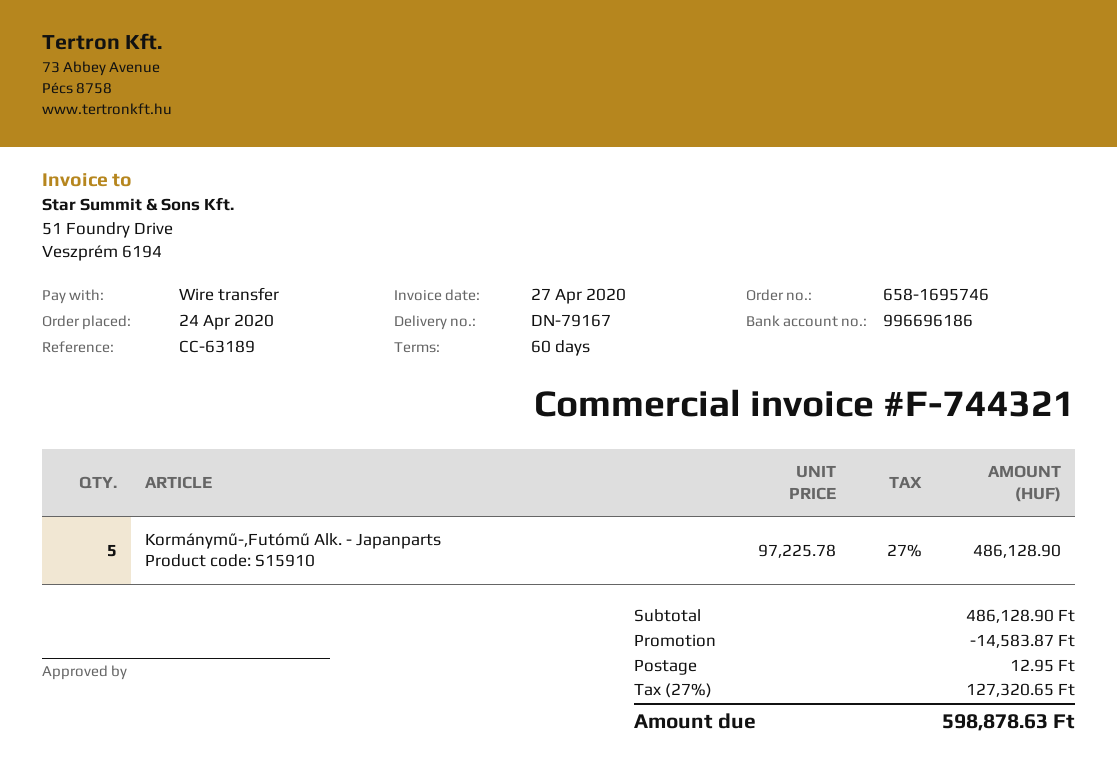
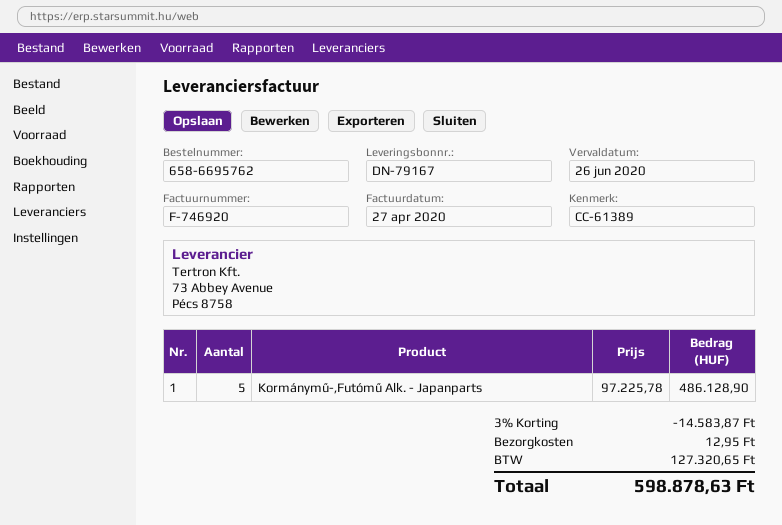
order number: 658-1695746 -> 658-6695762
invoice number: F-744321 -> F-746920
reference: CC-63189 -> CC-61389

